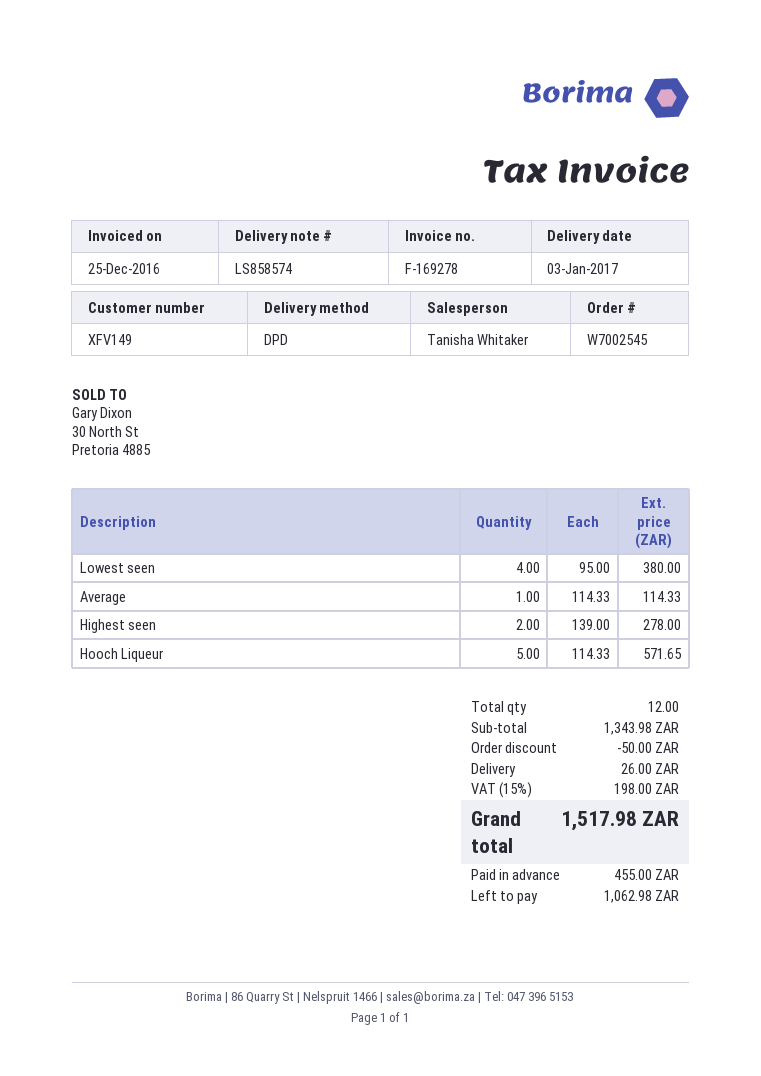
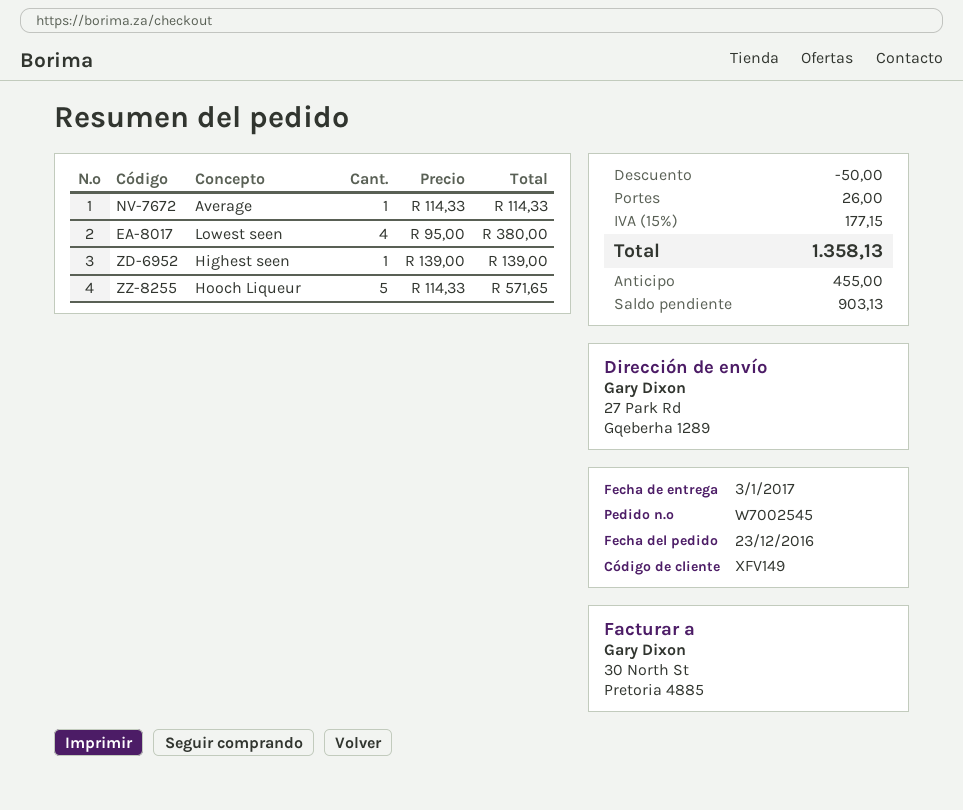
Highest seen: 2 x 139.00 = 278.00 -> 1 x 139.00 = 139.00
tax: 15% = 198.00 -> 15% = 177.15
total: 1517.98 -> 1358.13
balance: 1062.98 -> 903.13

